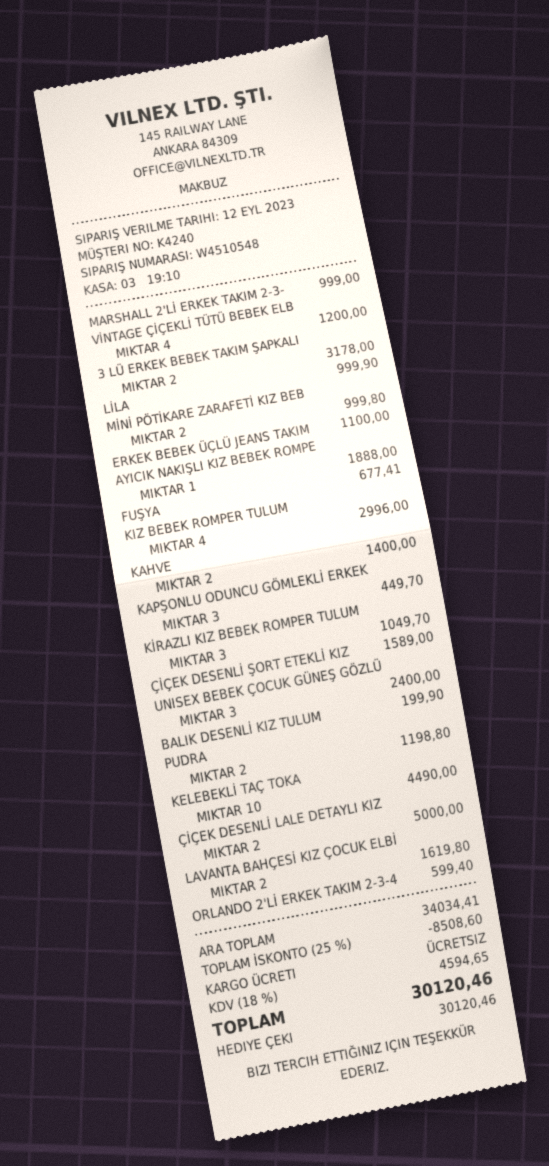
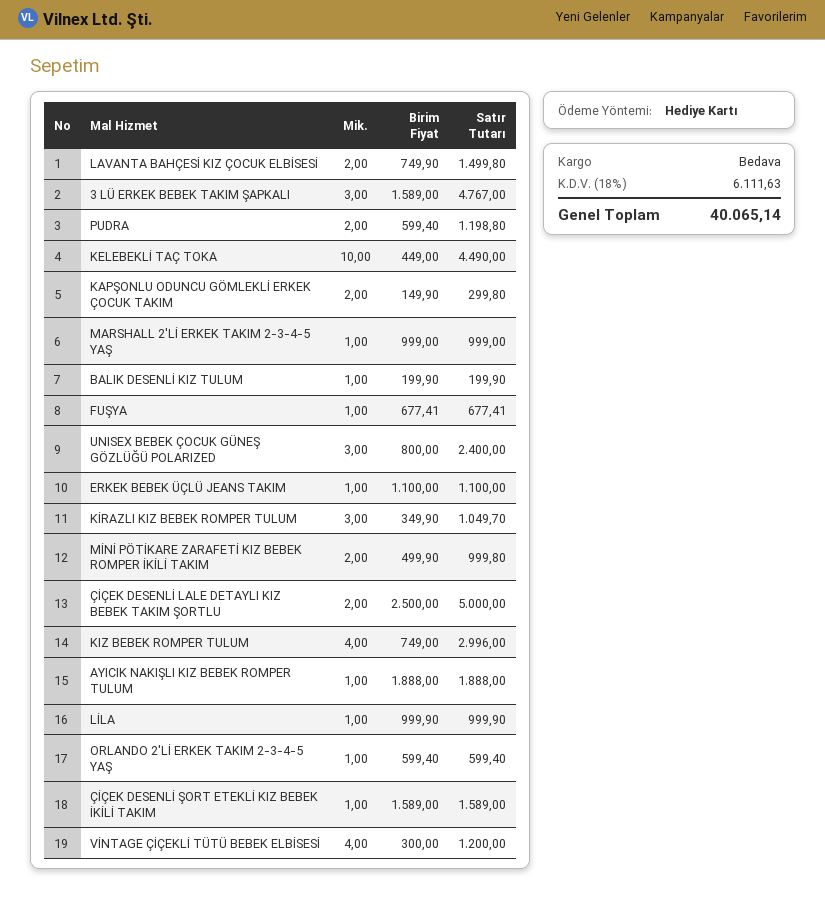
3 LÜ ERKEK BEBEK TAKIM ŞAPKALI: 2 for 3178.00 -> 3 for 4767.00
KAHVE: 2 for 1400.00 -> none
KAPŞONLU ODUNCU GÖMLEKLİ ERKEK: 3 for 449.70 -> 2 for 299.80
LAVANTA BAHÇESİ KIZ ÇOCUK ELBİ: 2 for 1619.80 -> 2 for 1499.80
discount: 25% = 8508.60 -> none
tax: 18% = 4594.65 -> 18% = 6111.63
total: 30120.46 -> 40065.14

